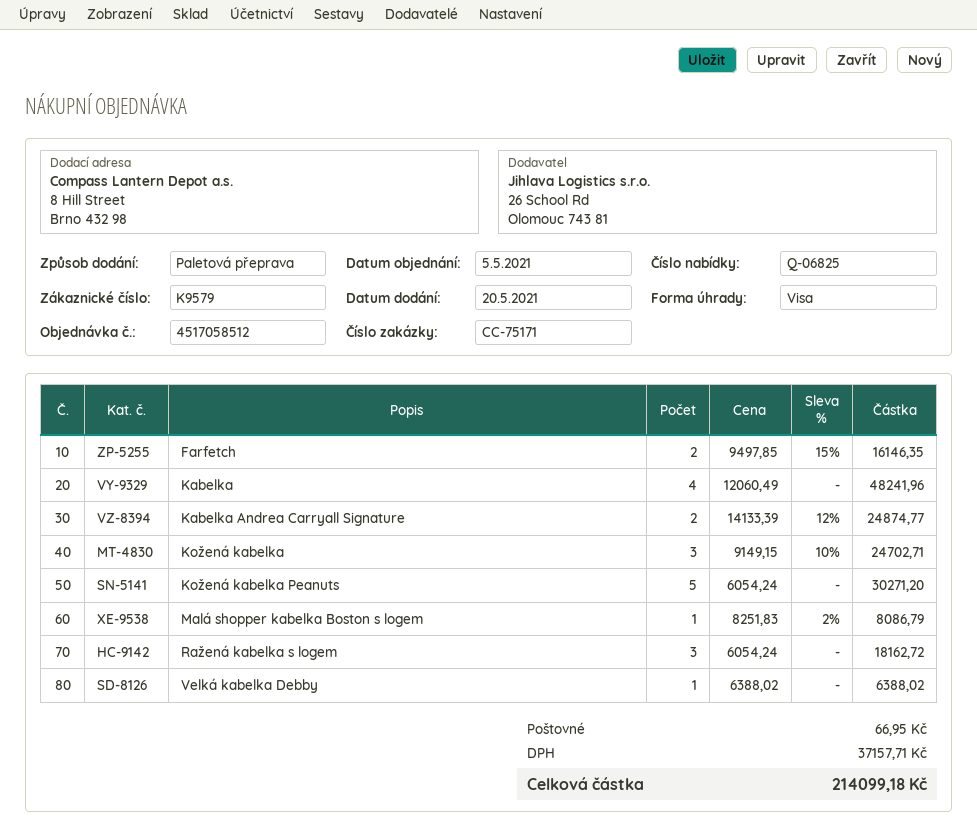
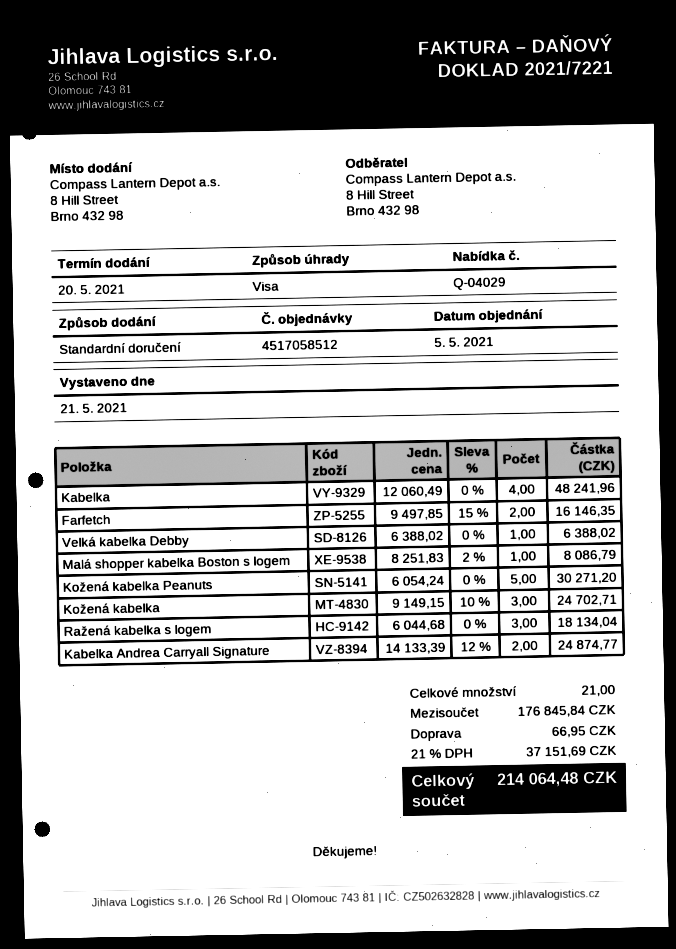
quote number: Q-06825 -> Q-04029
shipping method: pallet freight -> standard
Ražená kabelka s logem: 3 x 6054.24 = 18162.72 -> 3 x 6044.68 = 18134.04
tax: 37157.71 -> 37151.69
total: 214099.18 -> 214064.48

